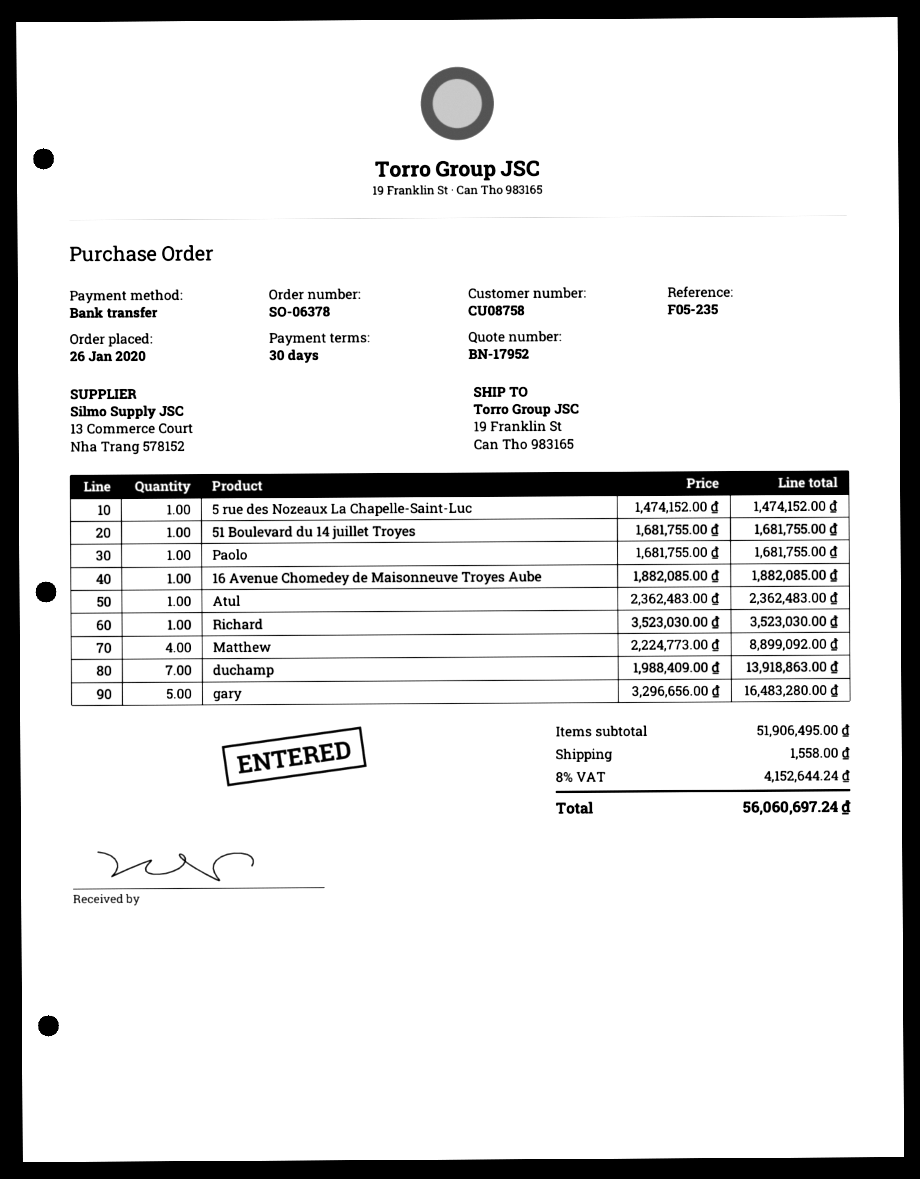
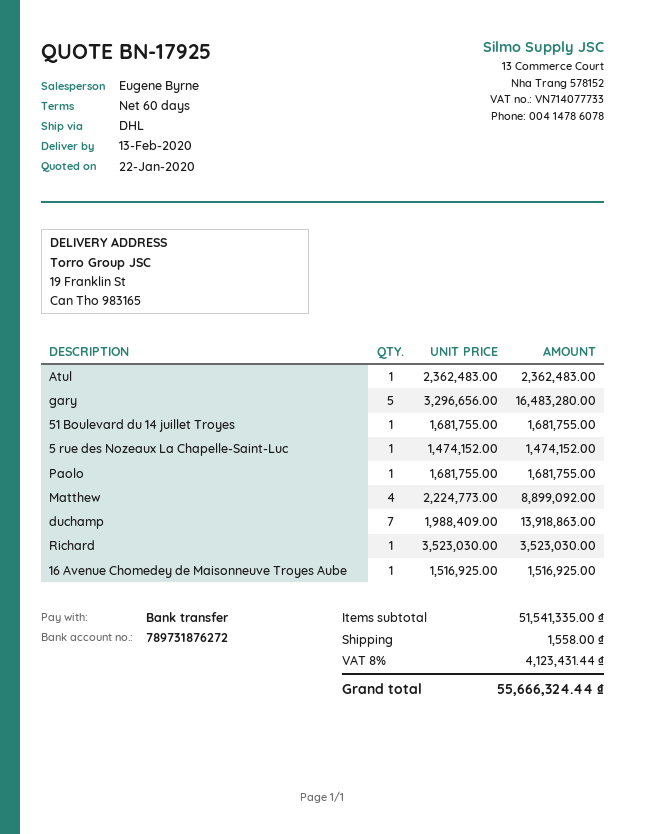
quote number: BN-17952 -> BN-17925
payment terms: 30 days -> 60 days
16 Avenue Chomedey de Maisonneuve Troyes Aube: 1 x 1882085.00 = 1882085.00 -> 1 x 1516925.00 = 1516925.00
subtotal: 51906495.00 -> 51541335.00
tax: 8% = 4152644.24 -> 8% = 4123431.44
total: 56060697.24 -> 55666324.44

